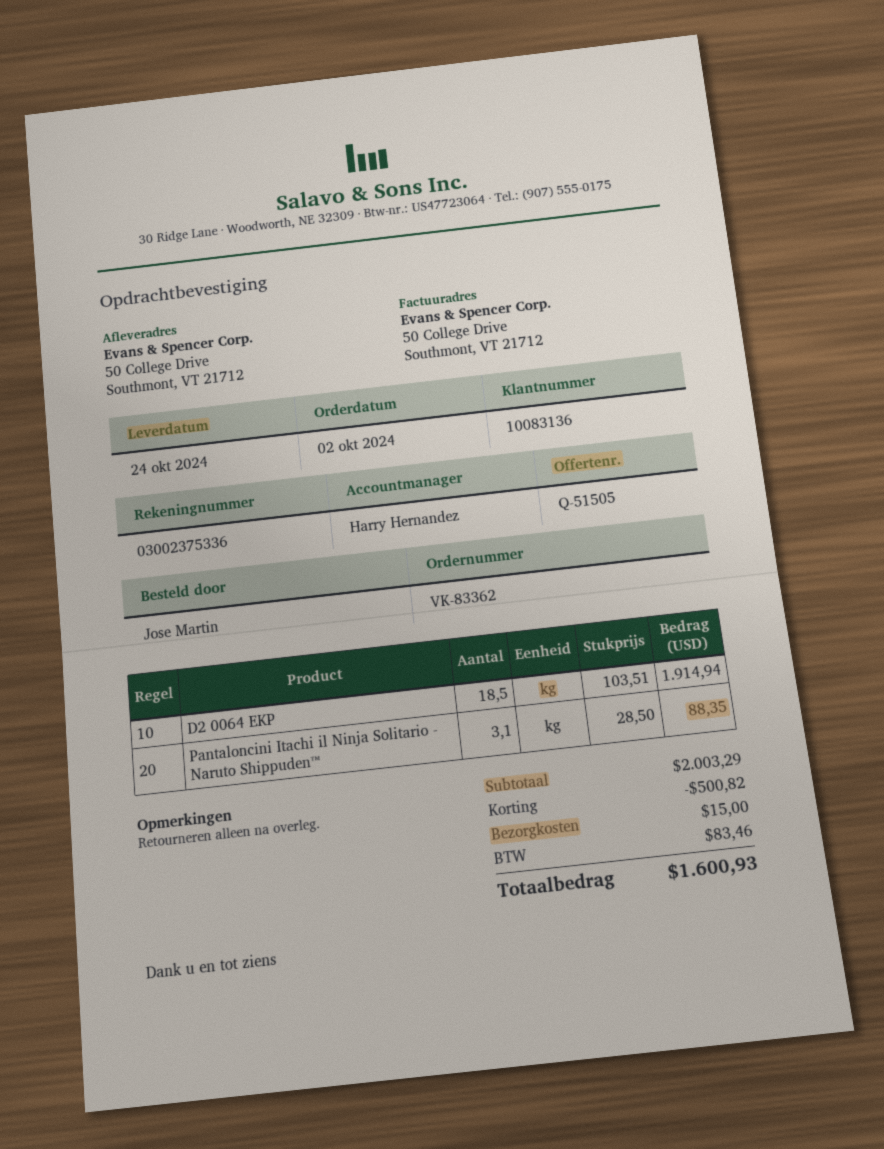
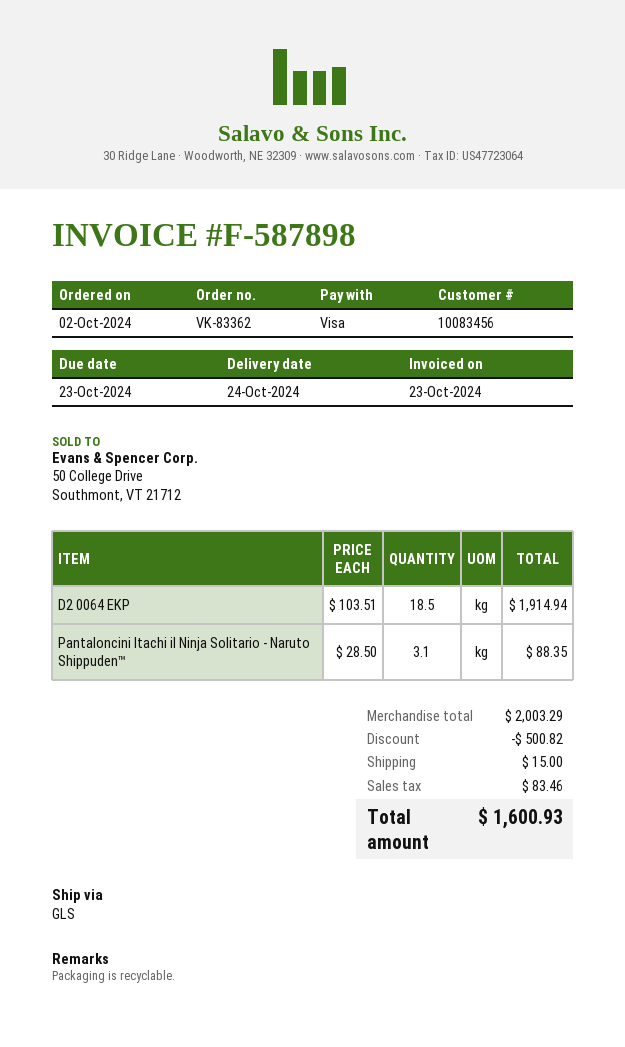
customer number: 10083136 -> 10083456

